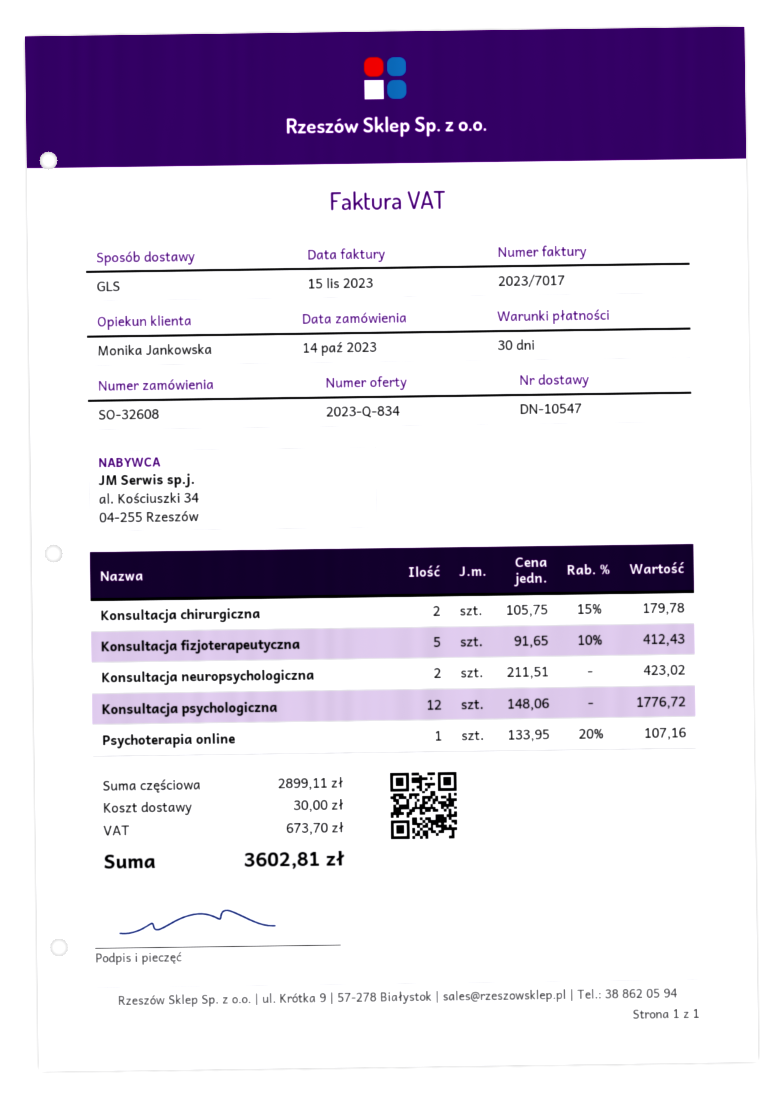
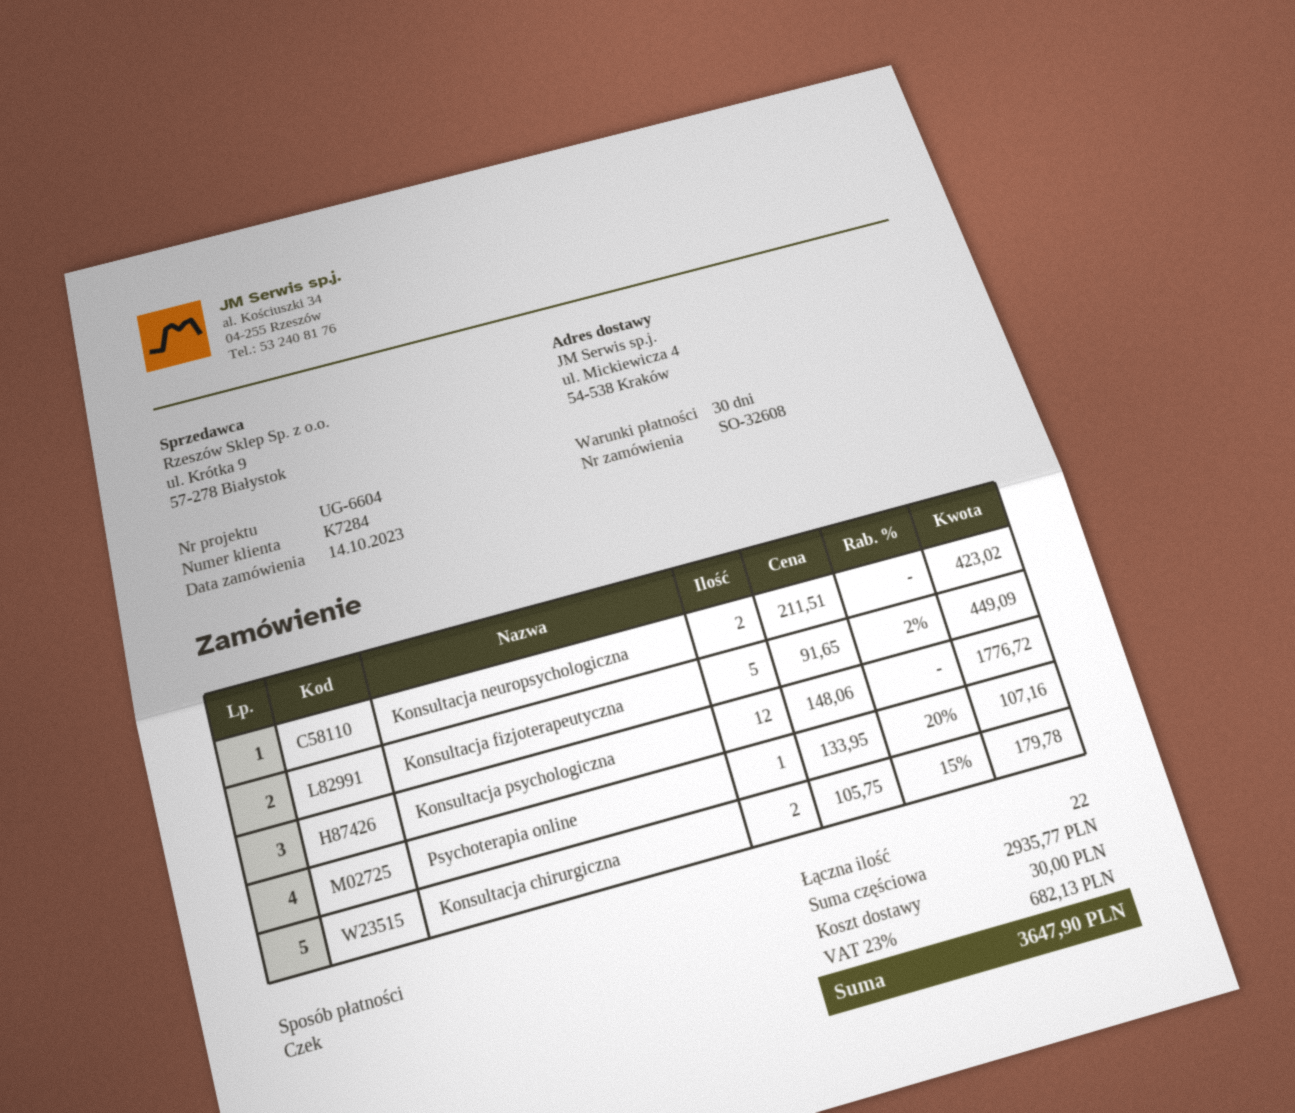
Konsultacja fizjoterapeutyczna: 5 x 91.65 - 10% = 412.43 -> 5 x 91.65 - 2% = 449.09
subtotal: 2899.11 -> 2935.77
tax: 673.70 -> 682.13
total: 3602.81 -> 3647.90

